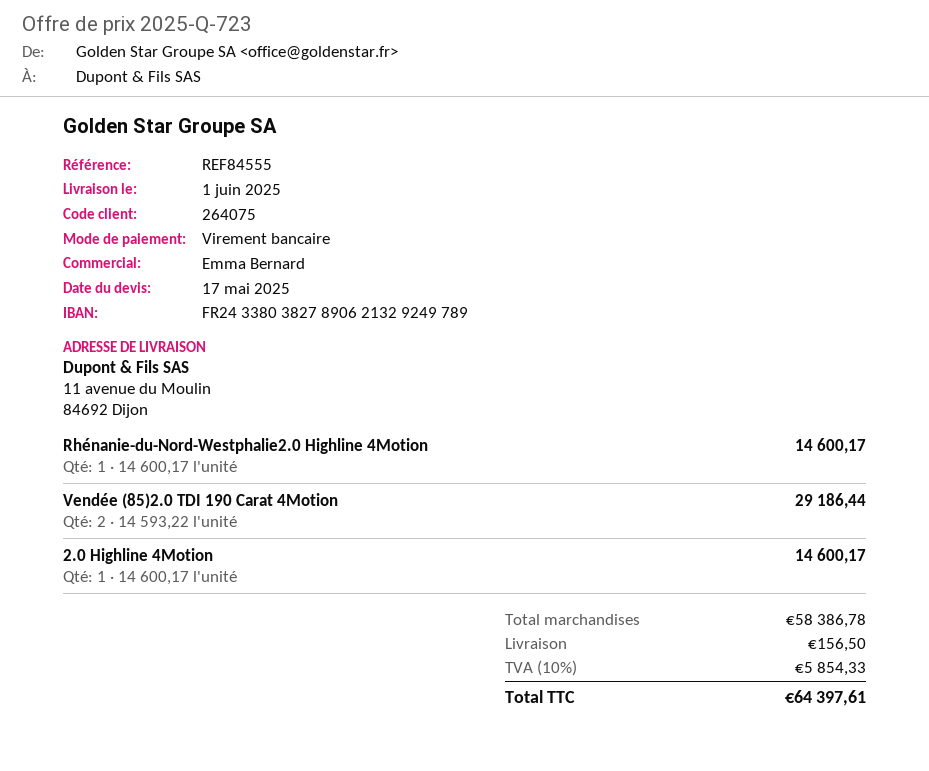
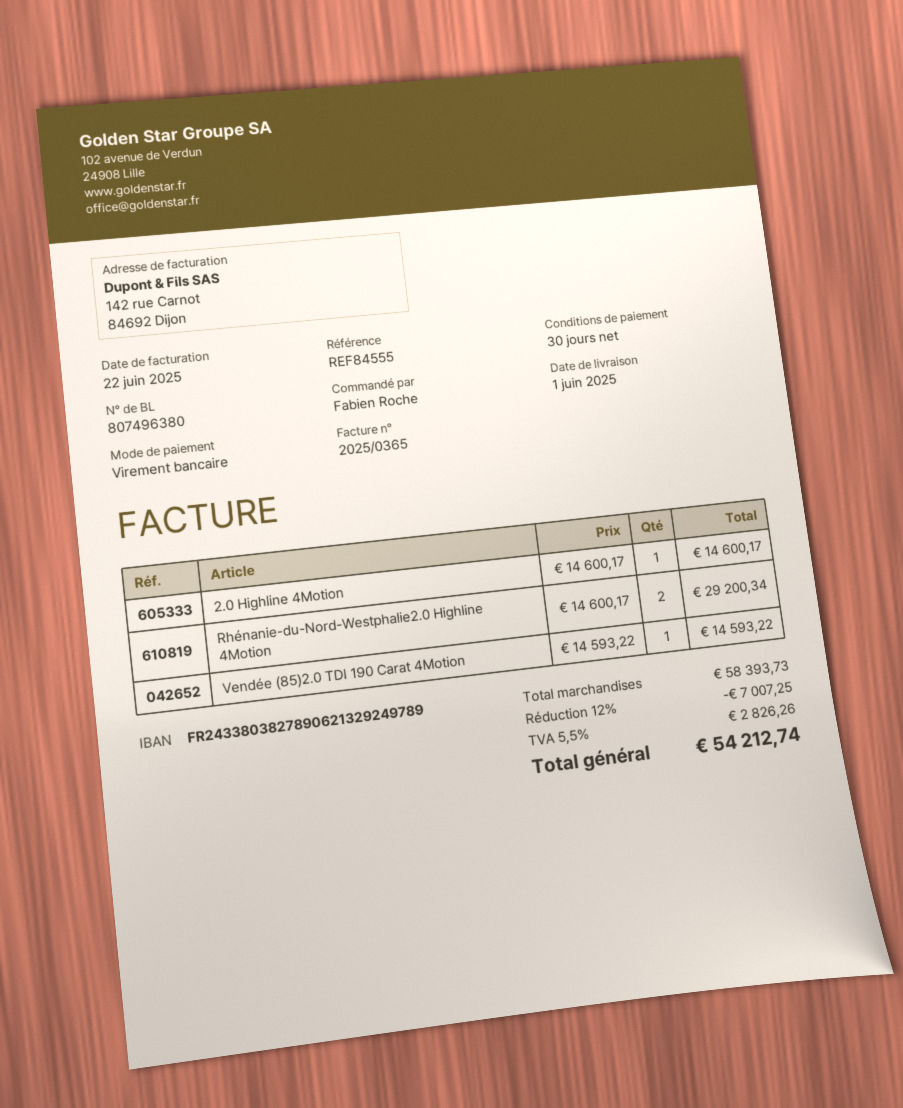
Rhénanie-du-Nord-Westphalie2.0 Highline 4Motion: 1 x 14600.17 = 14600.17 -> 2 x 14600.17 = 29200.34
Vendée (85)2.0 TDI 190 Carat 4Motion: 2 x 14593.22 = 29186.44 -> 1 x 14593.22 = 14593.22
subtotal: 58386.78 -> 58393.73
discount: none -> 12% = 7007.25
shipping: 156.50 -> none
tax: 10% = 5854.33 -> 5.5% = 2826.26
total: 64397.61 -> 54212.74

